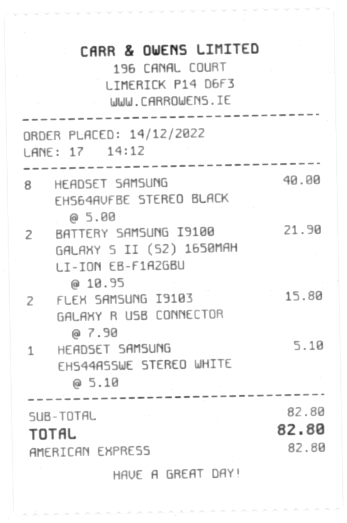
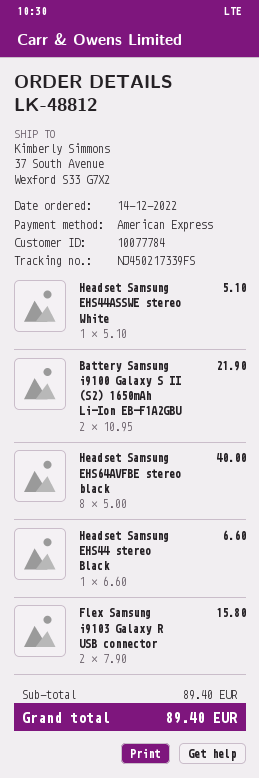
Headset Samsung EHS44 stereo Black: none -> 1 x 6.60 = 6.60
subtotal: 82.80 -> 89.40
total: 82.80 -> 89.40

